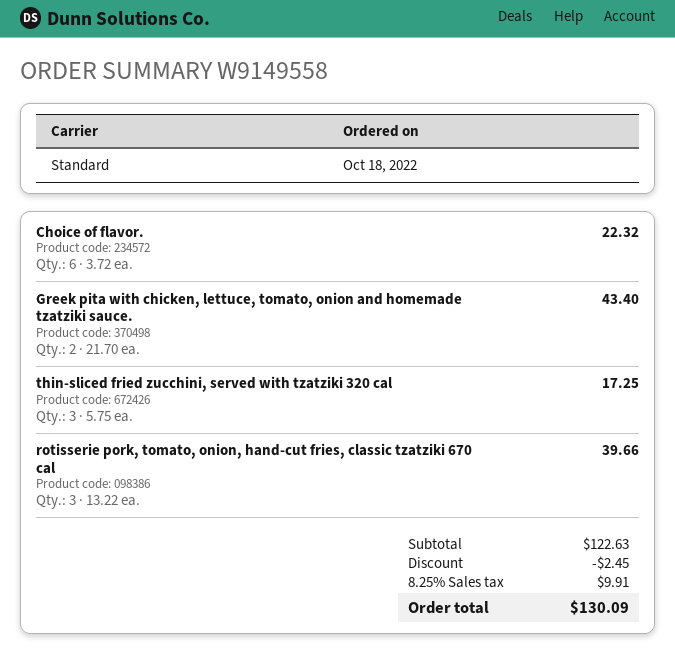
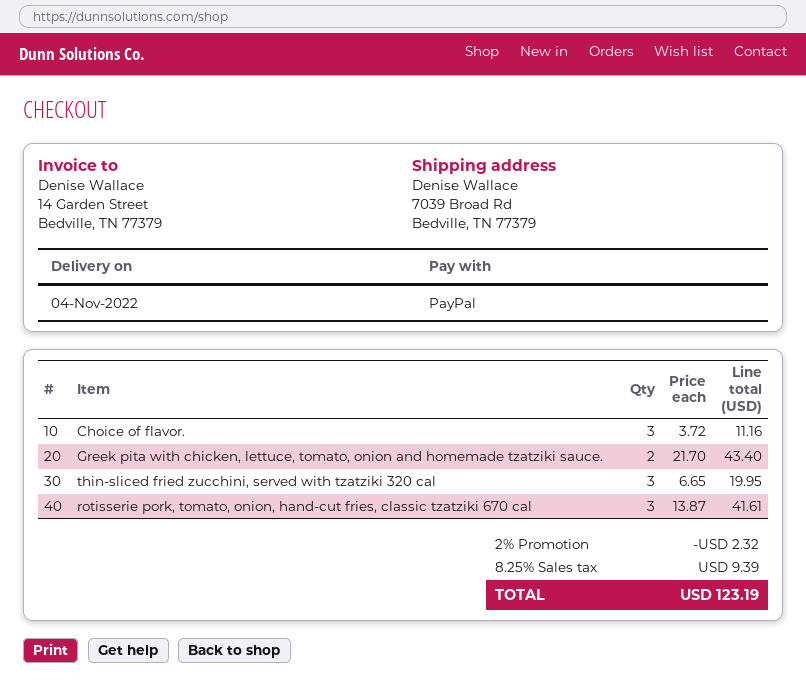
Choice of flavor.: 6 x 3.72 = 22.32 -> 3 x 3.72 = 11.16
thin-sliced fried zucchini, served with tzatziki 320 cal: 3 x 5.75 = 17.25 -> 3 x 6.65 = 19.95
rotisserie pork, tomato, onion, hand-cut fries, classic tzatziki 670 cal: 3 x 13.22 = 39.66 -> 3 x 13.87 = 41.61
discount: 2.45 -> 2.32
tax: 8.25% = 9.91 -> 8.25% = 9.39
total: 130.09 -> 123.19

